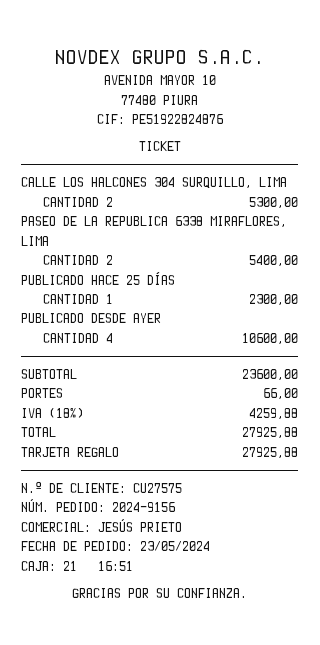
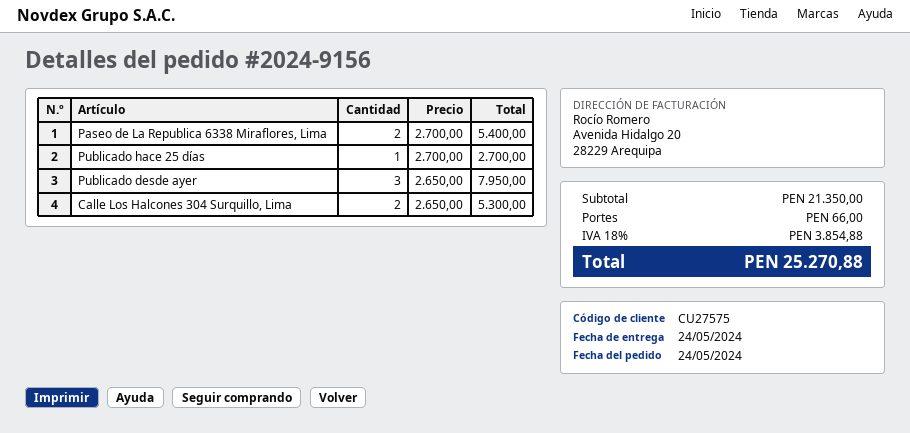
order date: 2024-05-23 -> 2024-05-24
PUBLICADO HACE 25 DÍAS: 1 for 2300.00 -> 1 for 2700.00
PUBLICADO DESDE AYER: 4 for 10600.00 -> 3 for 7950.00
subtotal: 23600.00 -> 21350.00
tax: 18% = 4259.88 -> 18% = 3854.88
total: 27925.88 -> 25270.88

